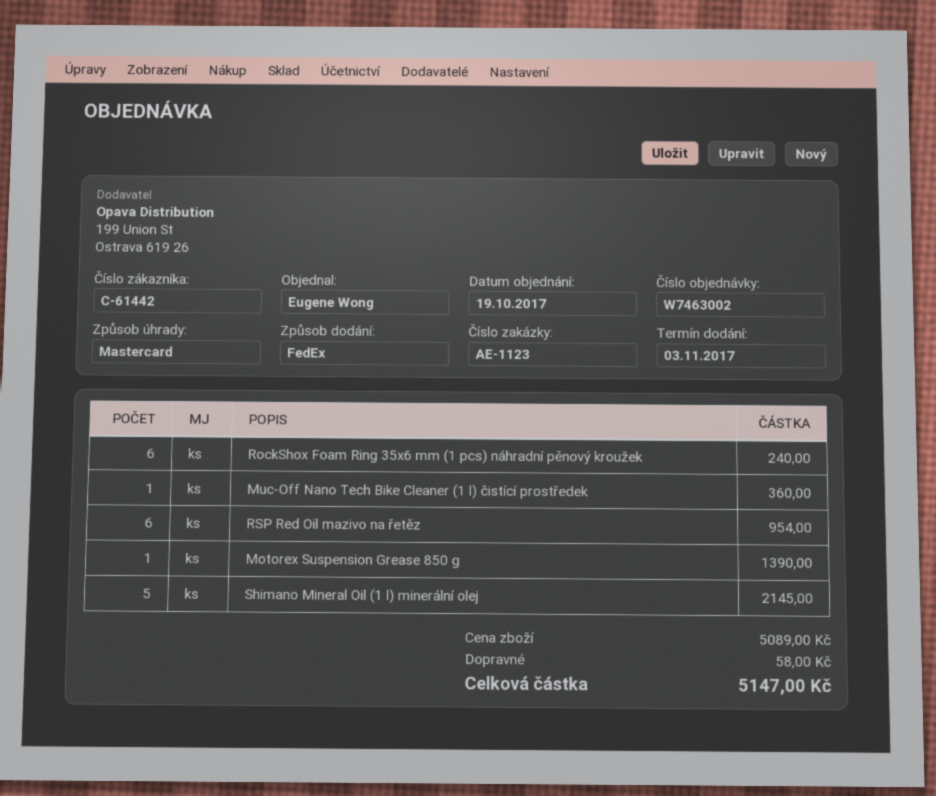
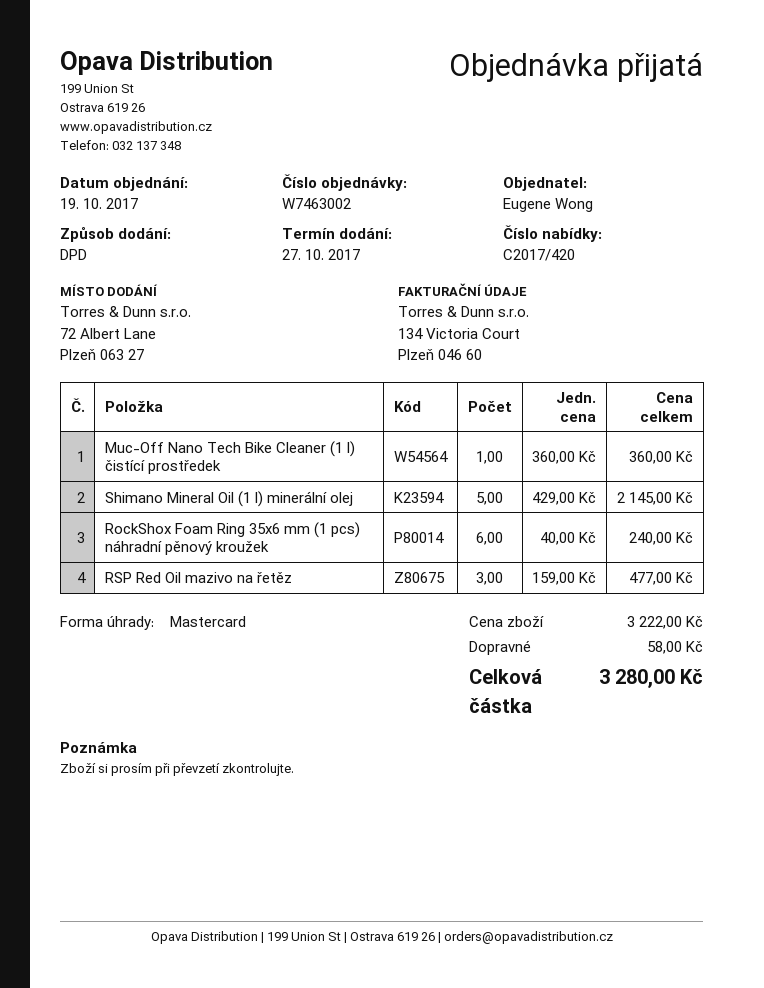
delivery date: 2017-11-03 -> 2017-10-27
shipping method: FedEx -> DPD
RSP Red Oil mazivo na řetěz: 6 for 954.00 -> 3 for 477.00
Motorex Suspension Grease 850 g: 1 for 1390.00 -> none
subtotal: 5089.00 -> 3222.00
total: 5147.00 -> 3280.00

